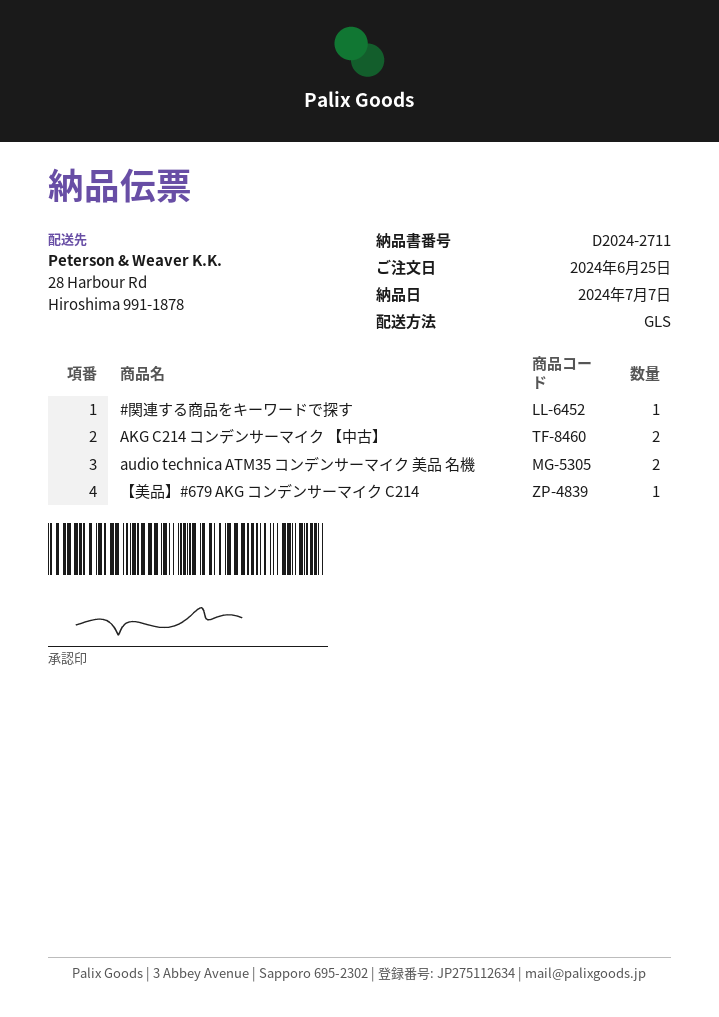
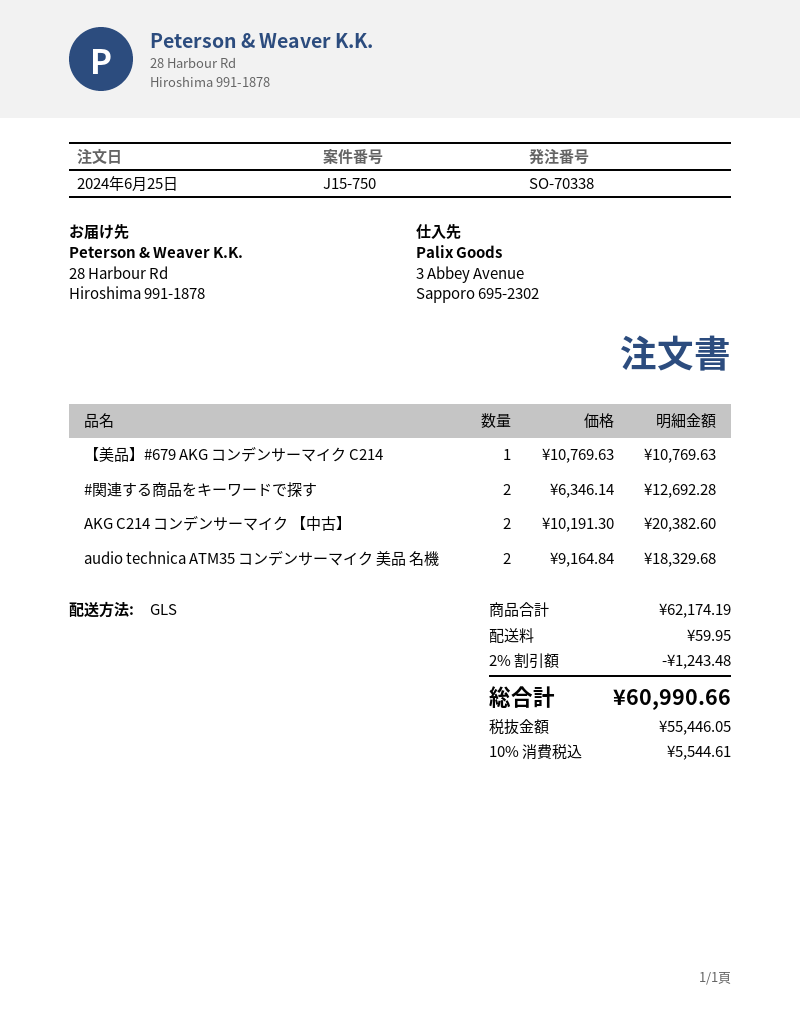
#関連する商品をキーワードで探す: 1 -> 2

